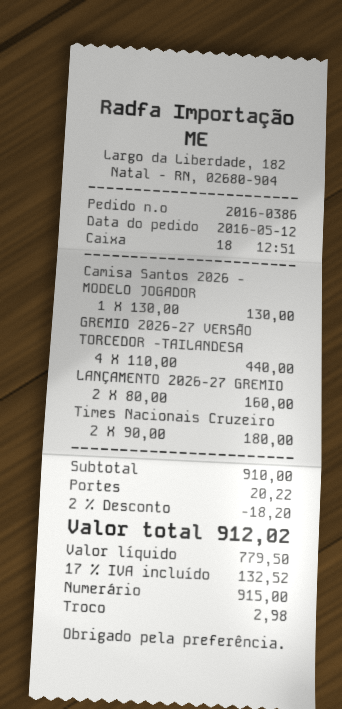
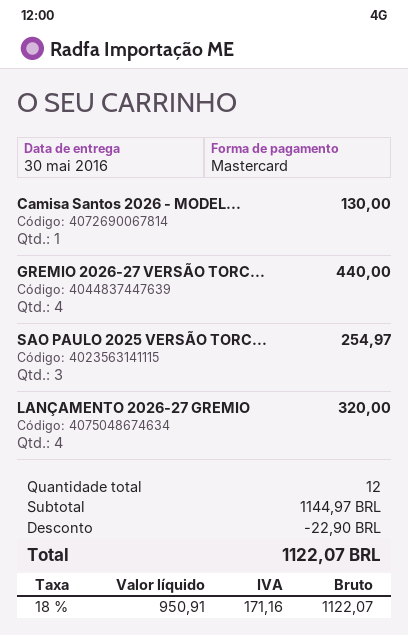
payment method: cash -> Mastercard
LANÇAMENTO 2026-27 GREMIO: 2 for 160.00 -> 4 for 320.00
Times Nacionais Cruzeiro: 2 for 180.00 -> none
SAO PAULO 2025 VERSÃO TORC...: none -> 3 for 254.97
subtotal: 910.00 -> 1144.97
discount: 18.20 -> 22.90
shipping: 20.22 -> none
net: 779.50 -> 950.91
tax: 17% = 132.52 -> 18% = 171.16
total: 912.02 -> 1122.07

